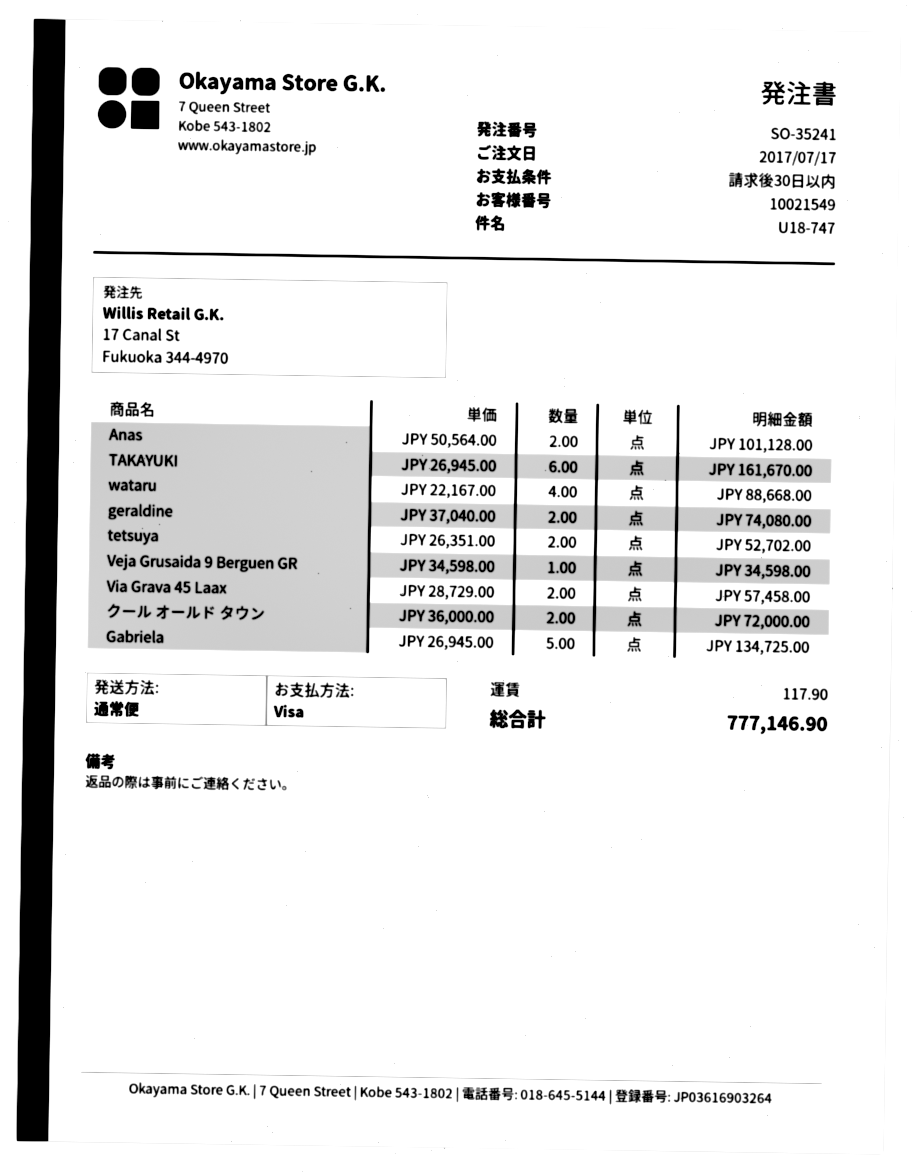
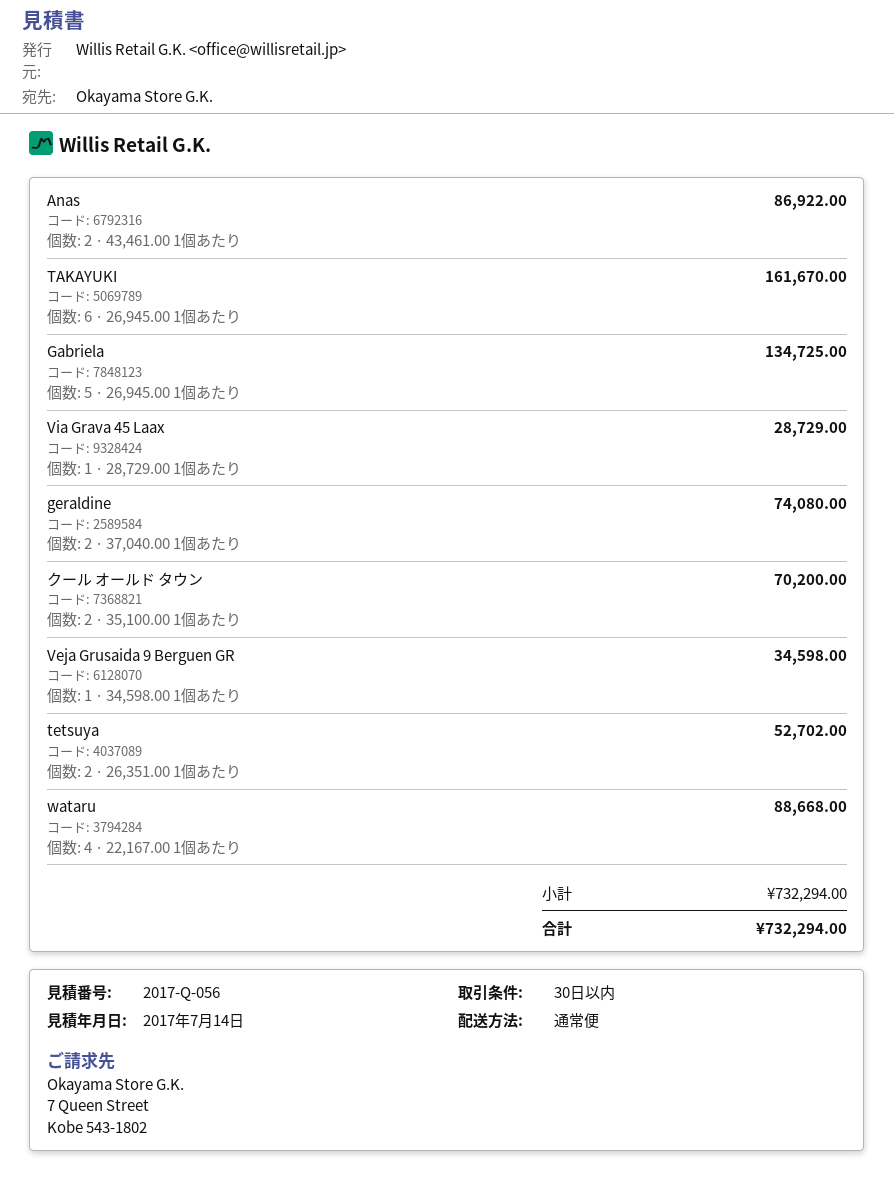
Anas: 2 x 50564.00 = 101128.00 -> 2 x 43461.00 = 86922.00
Via Grava 45 Laax: 2 x 28729.00 = 57458.00 -> 1 x 28729.00 = 28729.00
クール オールド タウン: 2 x 36000.00 = 72000.00 -> 2 x 35100.00 = 70200.00
shipping: 117.90 -> none
total: 777146.90 -> 732294.00

